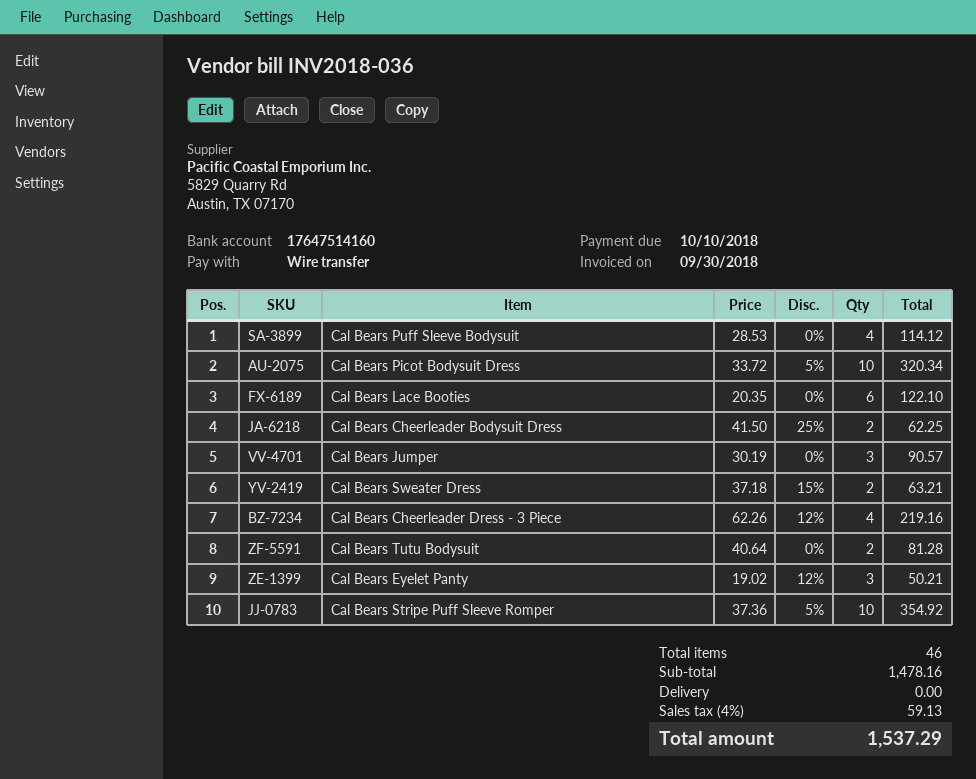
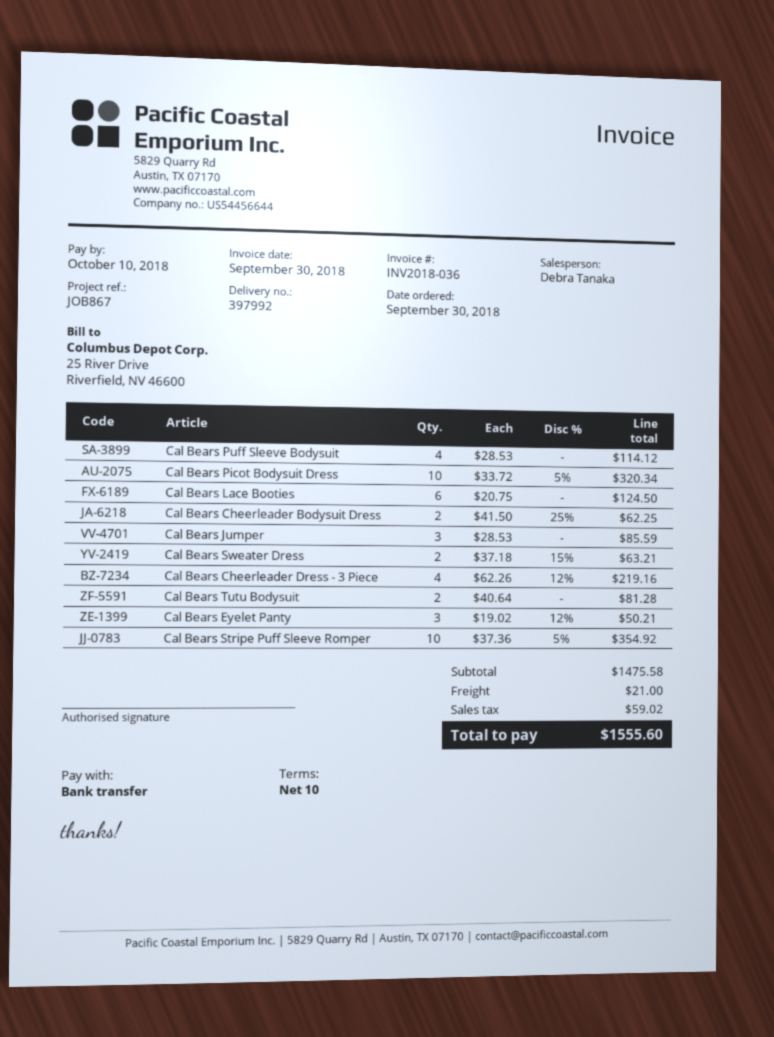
Cal Bears Lace Booties: 6 x 20.35 = 122.10 -> 6 x 20.75 = 124.50
Cal Bears Jumper: 3 x 30.19 = 90.57 -> 3 x 28.53 = 85.59
subtotal: 1478.16 -> 1475.58
shipping: 0.00 -> 21.00
tax: 59.13 -> 59.02
total: 1537.29 -> 1555.60

